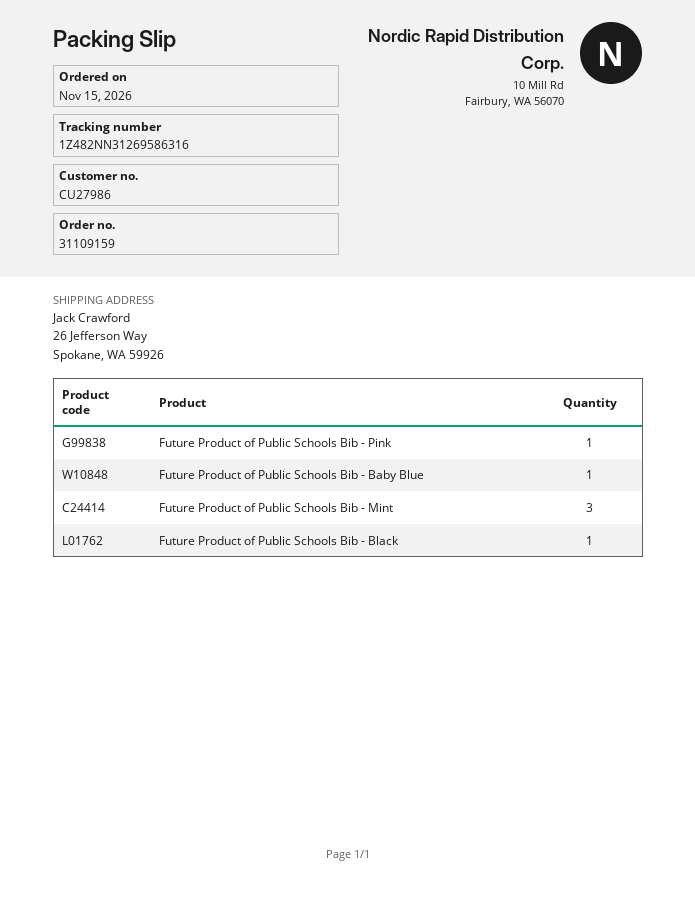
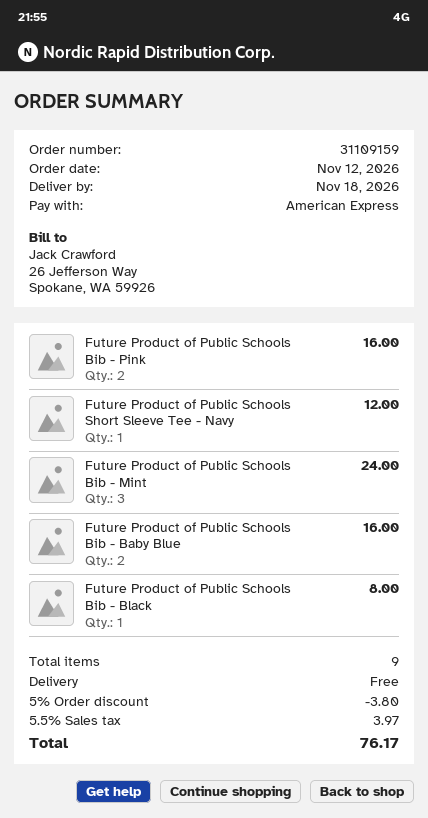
order date: 2026-11-15 -> 2026-11-12
Future Product of Public Schools Bib - Pink: 1 -> 2
Future Product of Public Schools Bib - Baby Blue: 1 -> 2
Future Product of Public Schools Short Sleeve Tee - Navy: none -> 1

